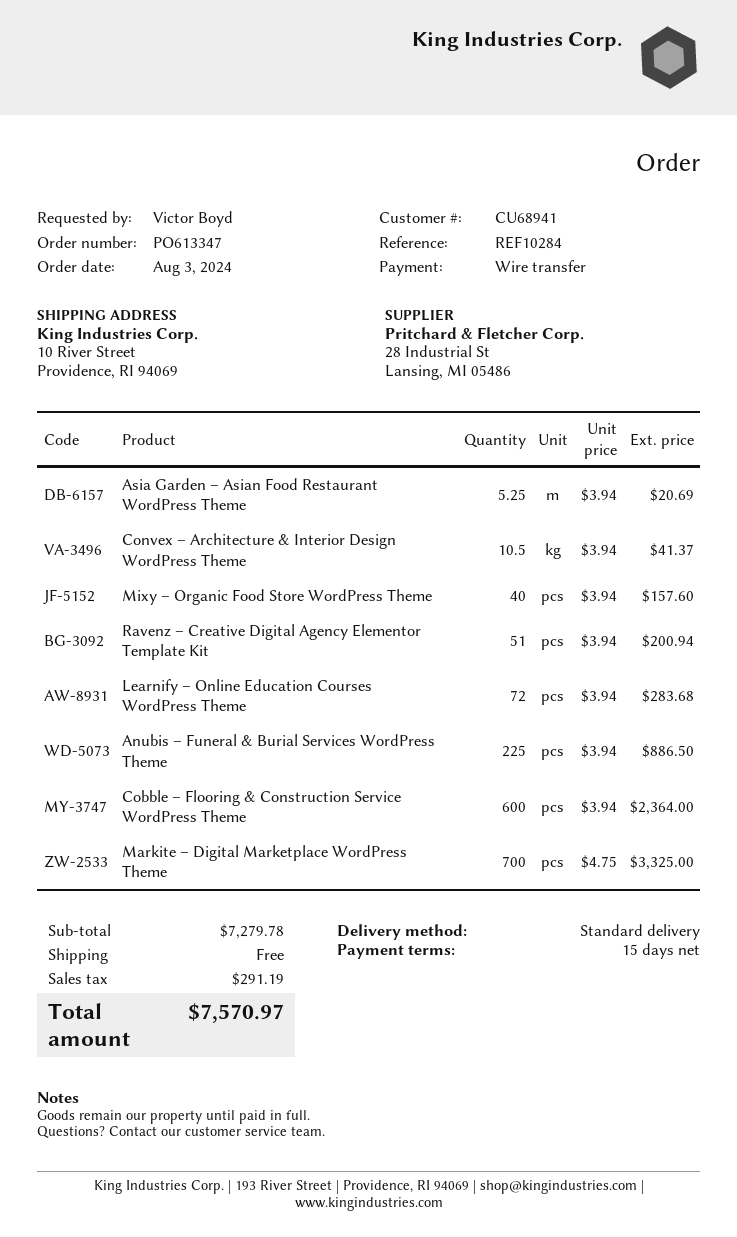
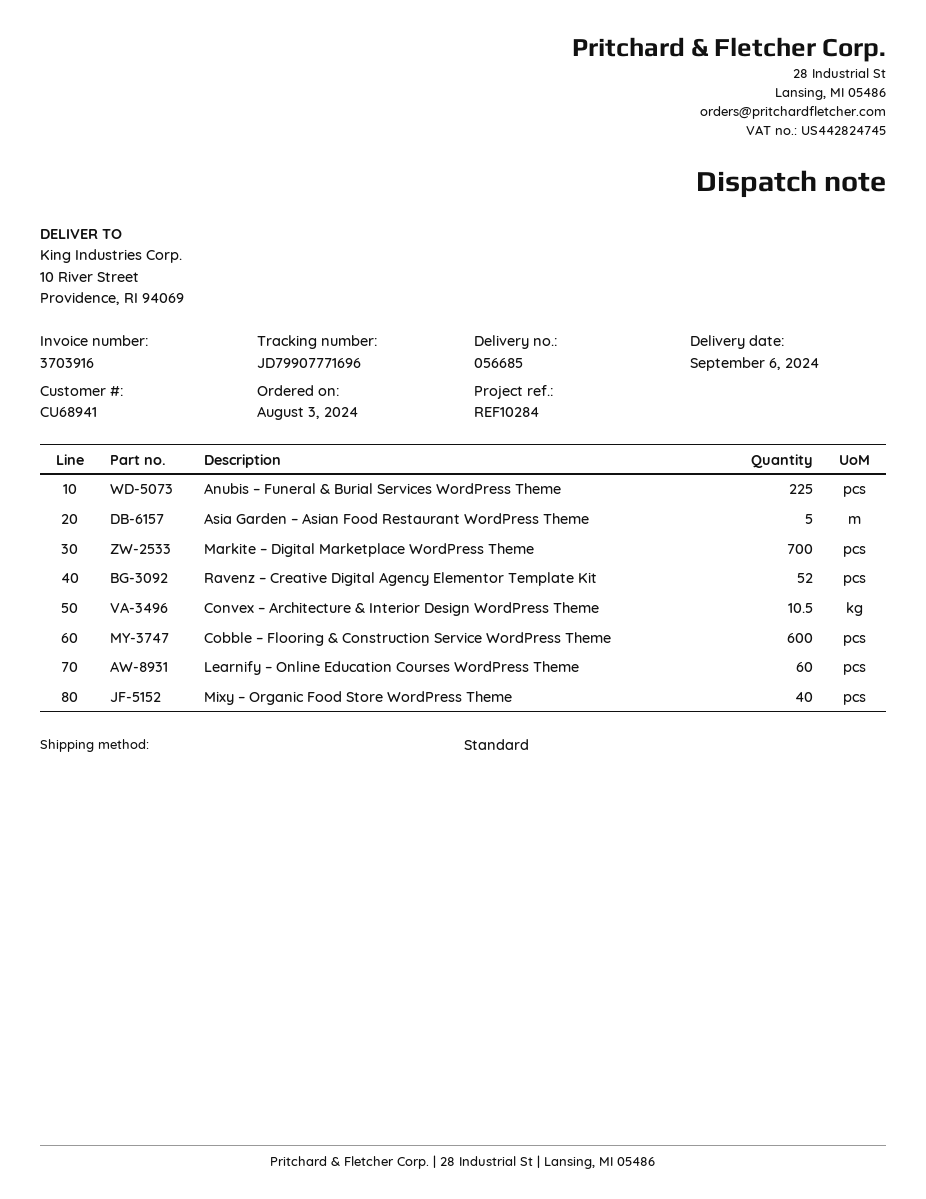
Asia Garden – Asian Food Restaurant WordPress Theme: 5.25 -> 5
Ravenz – Creative Digital Agency Elementor Template Kit: 51 -> 52
Learnify – Online Education Courses WordPress Theme: 72 -> 60

